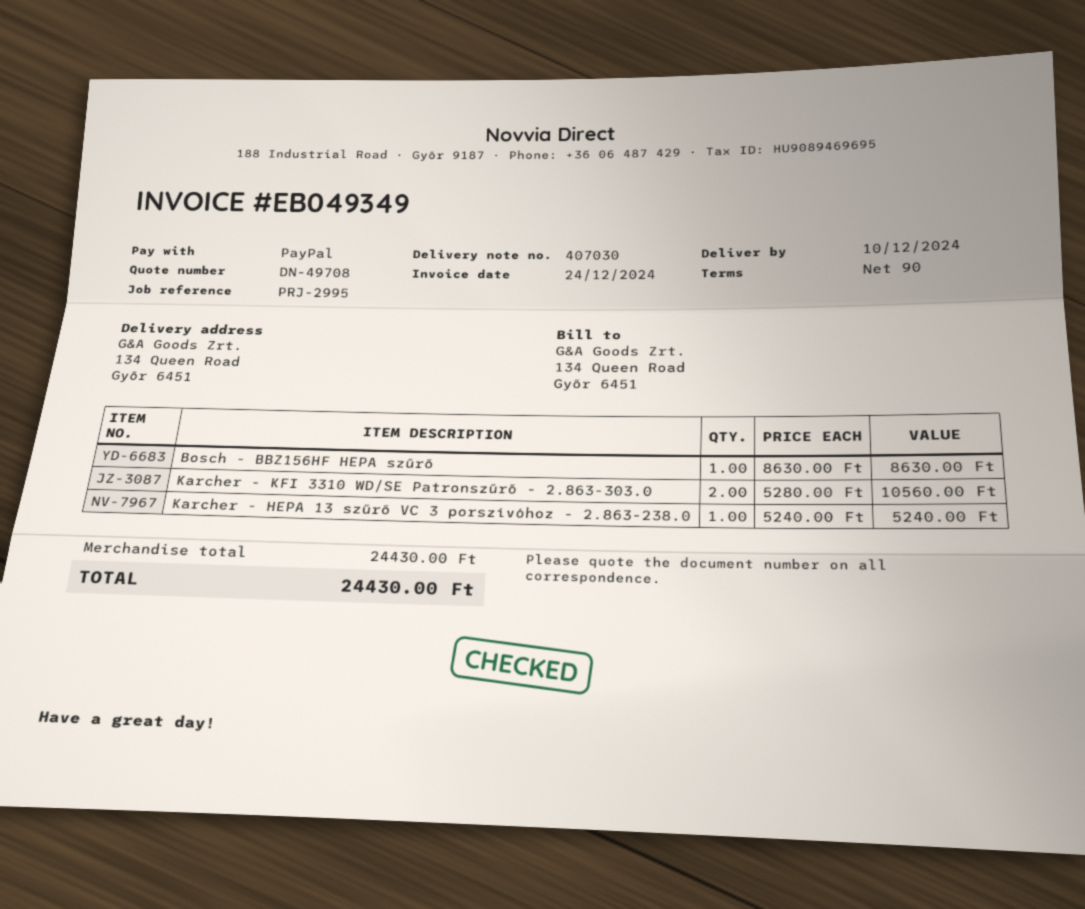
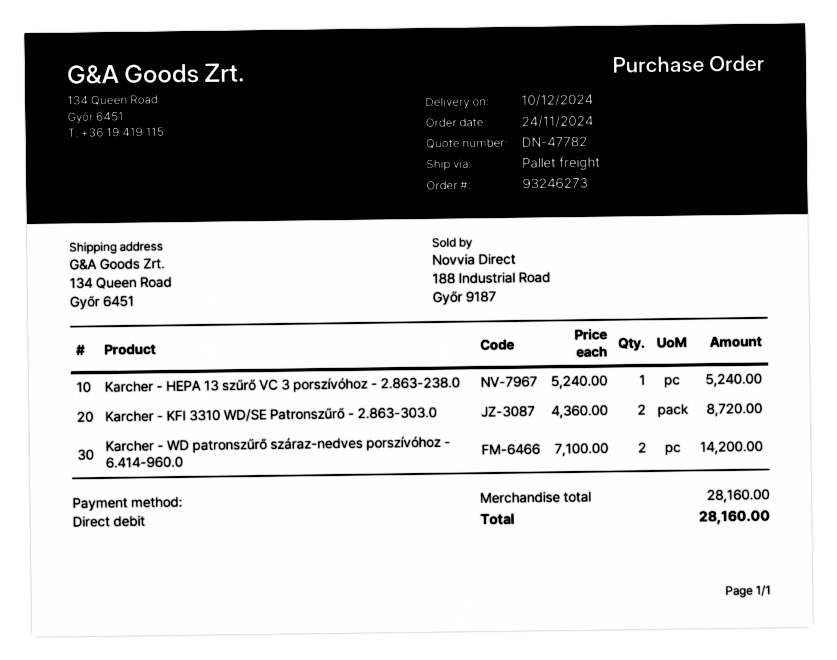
quote number: DN-49708 -> DN-47782
payment method: PayPal -> direct debit
Bosch - BBZ156HF HEPA szűrő: 1 x 8630.00 = 8630.00 -> none
Karcher - KFI 3310 WD/SE Patronszűrő - 2.863-303.0: 2 x 5280.00 = 10560.00 -> 2 x 4360.00 = 8720.00
Karcher - WD patronszűrő száraz-nedves porszívóhoz - 6.414-960.0: none -> 2 x 7100.00 = 14200.00
subtotal: 24430.00 -> 28160.00
total: 24430.00 -> 28160.00

